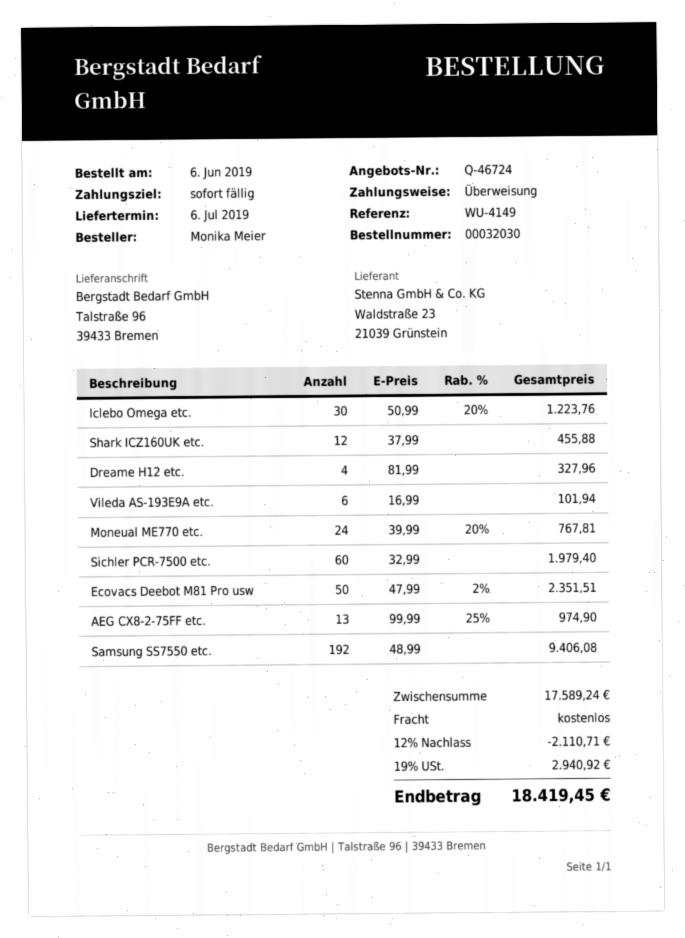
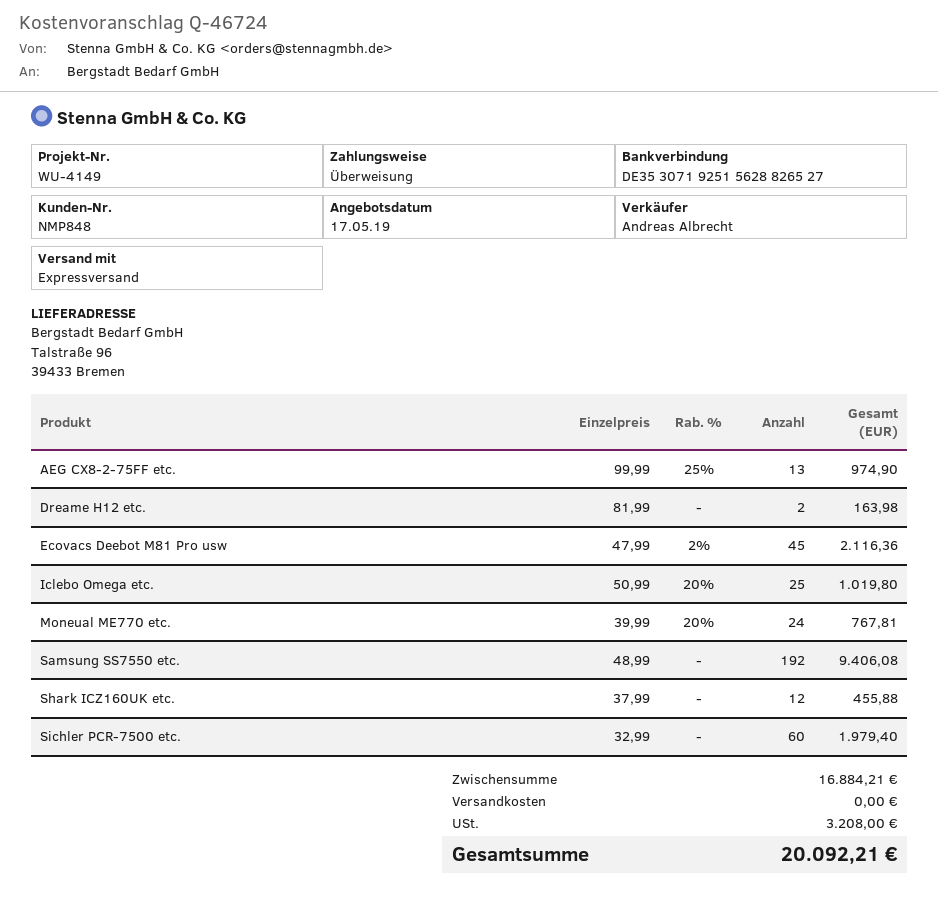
Iclebo Omega etc.: 30 x 50.99 - 20% = 1223.76 -> 25 x 50.99 - 20% = 1019.80
Dreame H12 etc.: 4 x 81.99 = 327.96 -> 2 x 81.99 = 163.98
Vileda AS-193E9A etc.: 6 x 16.99 = 101.94 -> none
Ecovacs Deebot M81 Pro usw: 50 x 47.99 - 2% = 2351.51 -> 45 x 47.99 - 2% = 2116.36
subtotal: 17589.24 -> 16884.21
discount: 12% = 2110.71 -> none
tax: 2940.92 -> 3208.00
total: 18419.45 -> 20092.21

